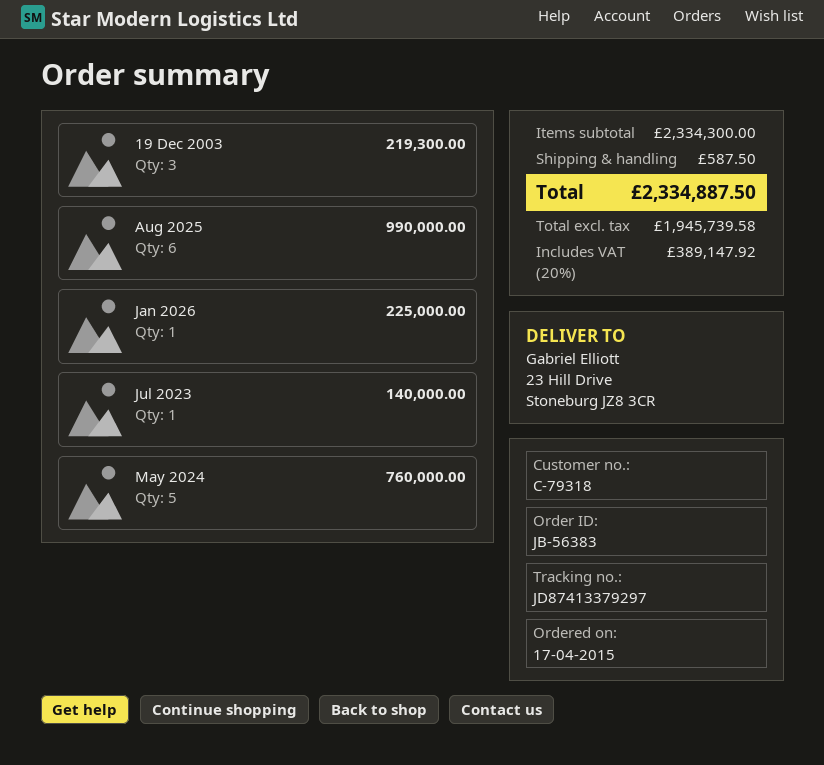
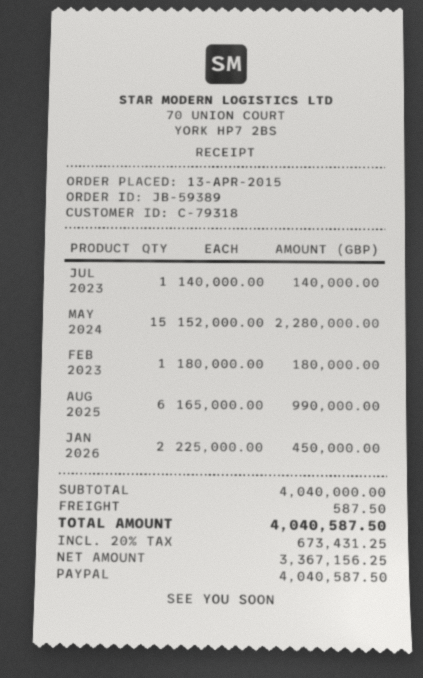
order number: JB-56383 -> JB-59389
order date: 2015-04-17 -> 2015-04-13
19 Dec 2003: 3 for 219300.00 -> none
Jan 2026: 1 for 225000.00 -> 2 for 450000.00
May 2024: 5 for 760000.00 -> 15 for 2280000.00
FEB 2023: none -> 1 for 180000.00
subtotal: 2334300.00 -> 4040000.00
net: 1945739.58 -> 3367156.25
tax: 20% = 389147.92 -> 20% = 673431.25
total: 2334887.50 -> 4040587.50

